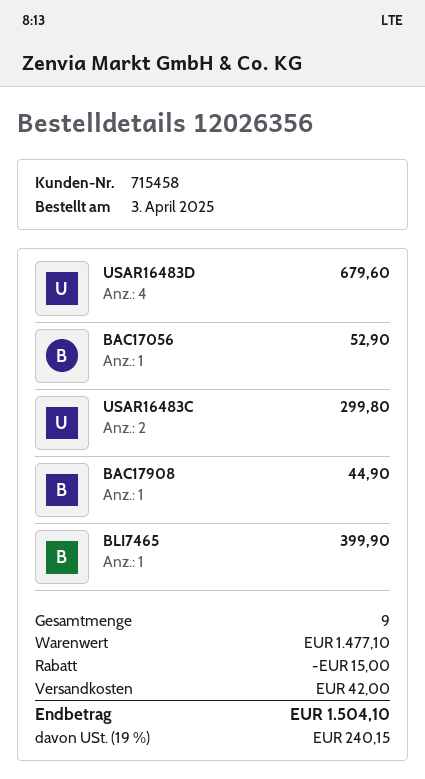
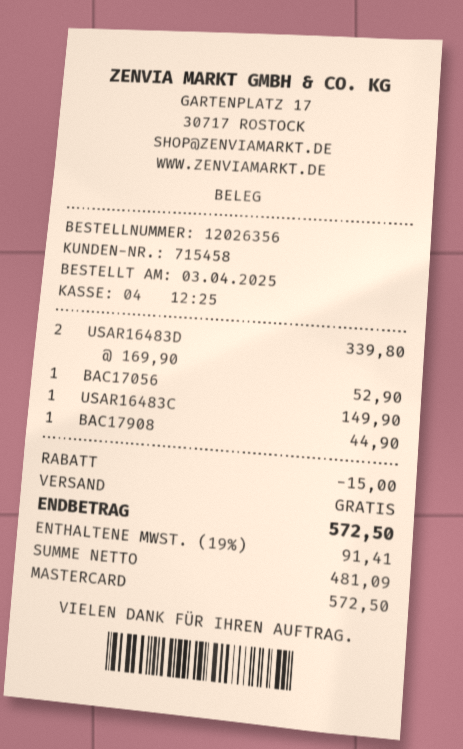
USAR16483D: 4 for 679.60 -> 2 for 339.80
USAR16483C: 2 for 299.80 -> 1 for 149.90
BLI7465: 1 for 399.90 -> none
shipping: 42.00 -> 0.00
tax: 19% = 240.15 -> 19% = 91.41
total: 1504.10 -> 572.50

